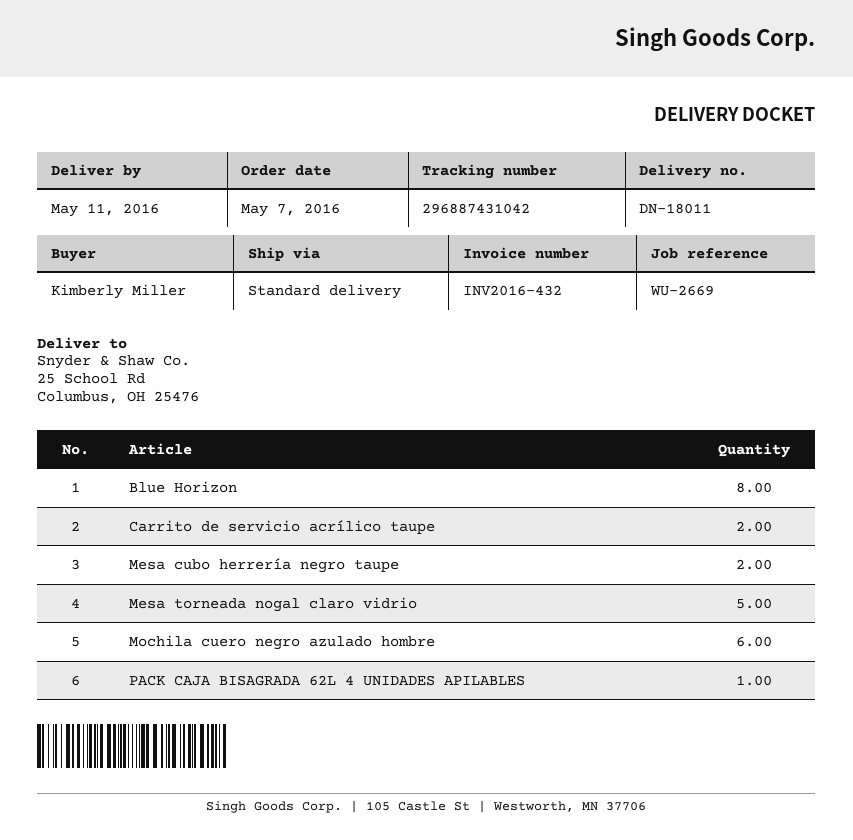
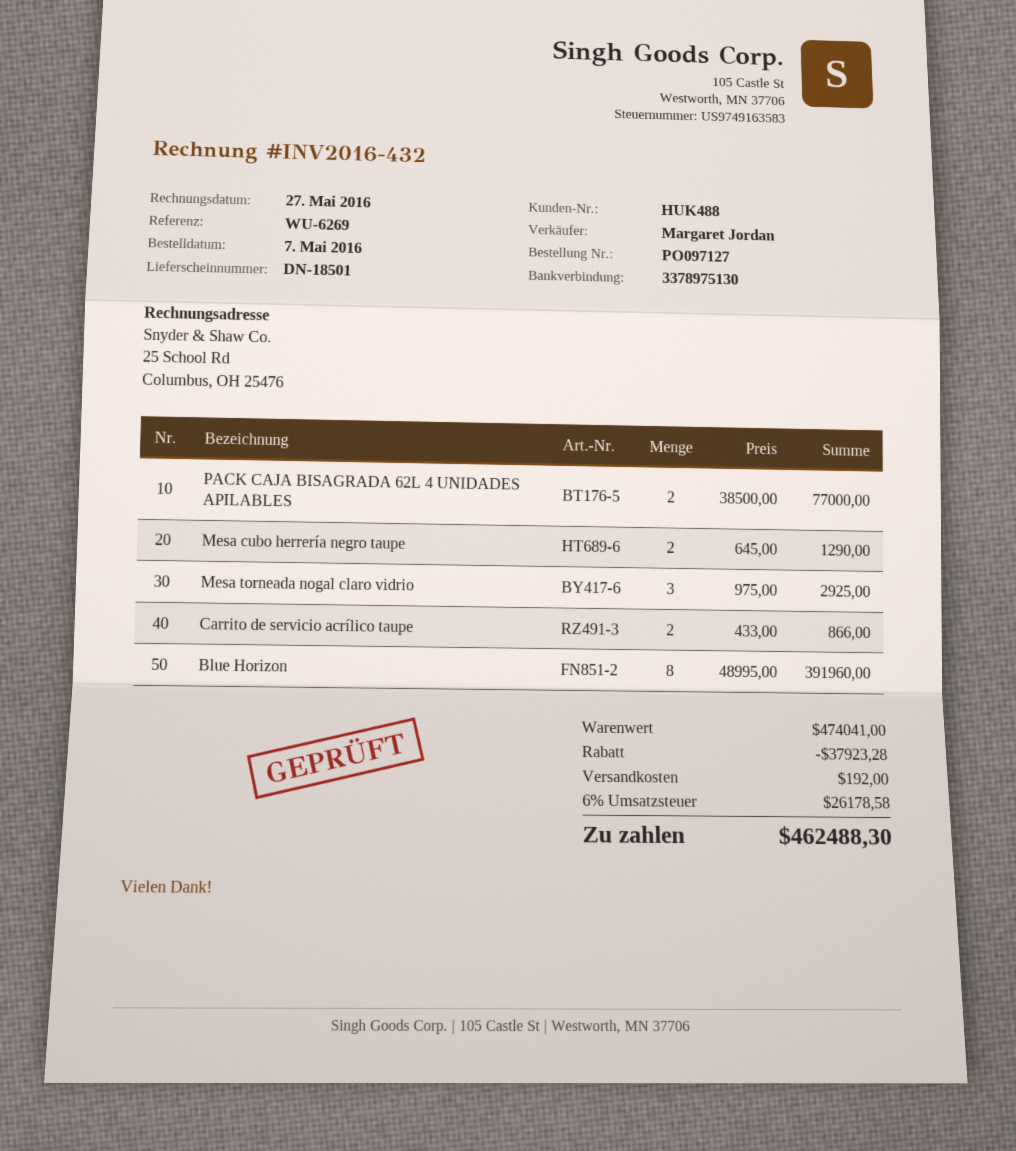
delivery note number: DN-18011 -> DN-18501
reference: WU-2669 -> WU-6269
Mesa torneada nogal claro vidrio: 5 -> 3
Mochila cuero negro azulado hombre: 6 -> none
PACK CAJA BISAGRADA 62L 4 UNIDADES APILABLES: 1 -> 2

